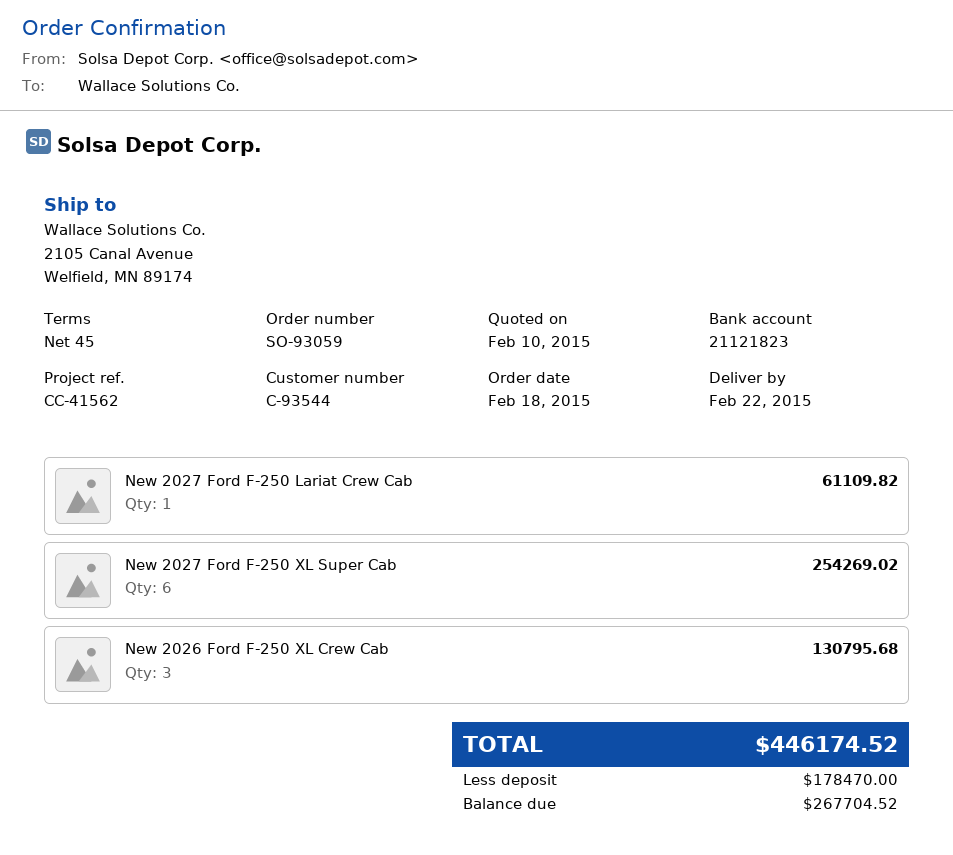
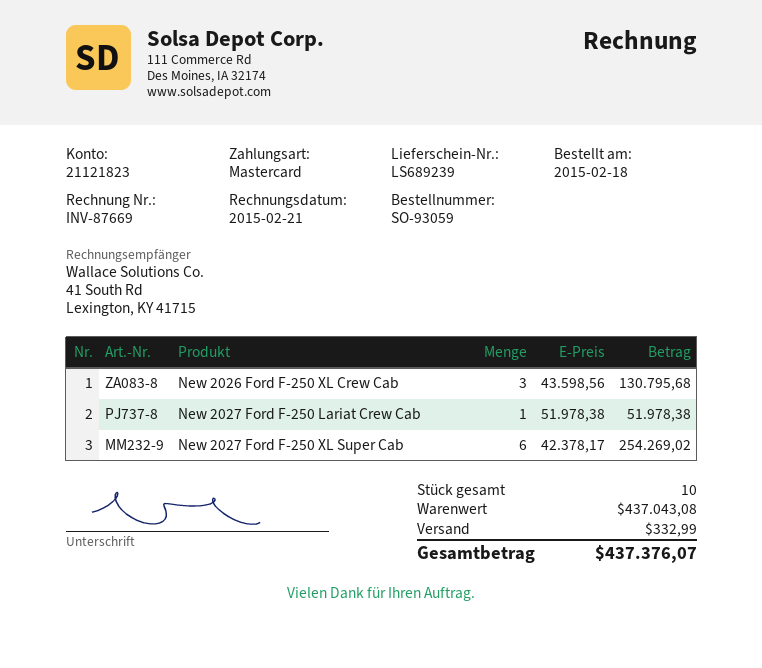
New 2027 Ford F-250 Lariat Crew Cab: 1 for 61109.82 -> 1 for 51978.38
shipping: none -> 332.99
total: 446174.52 -> 437376.07

